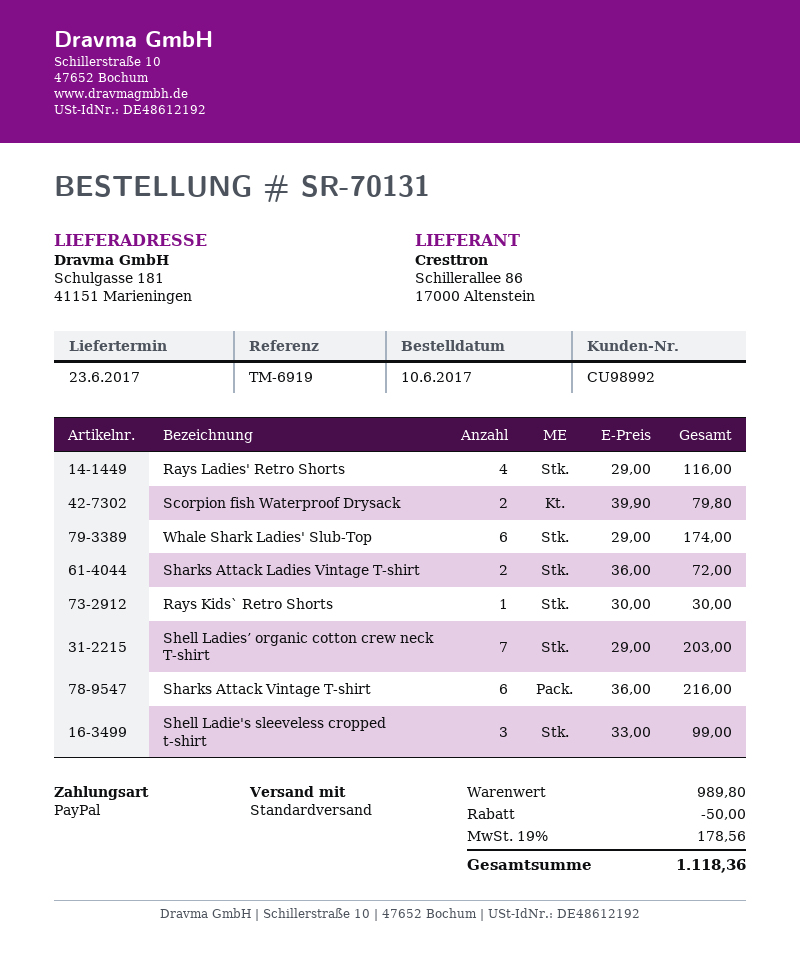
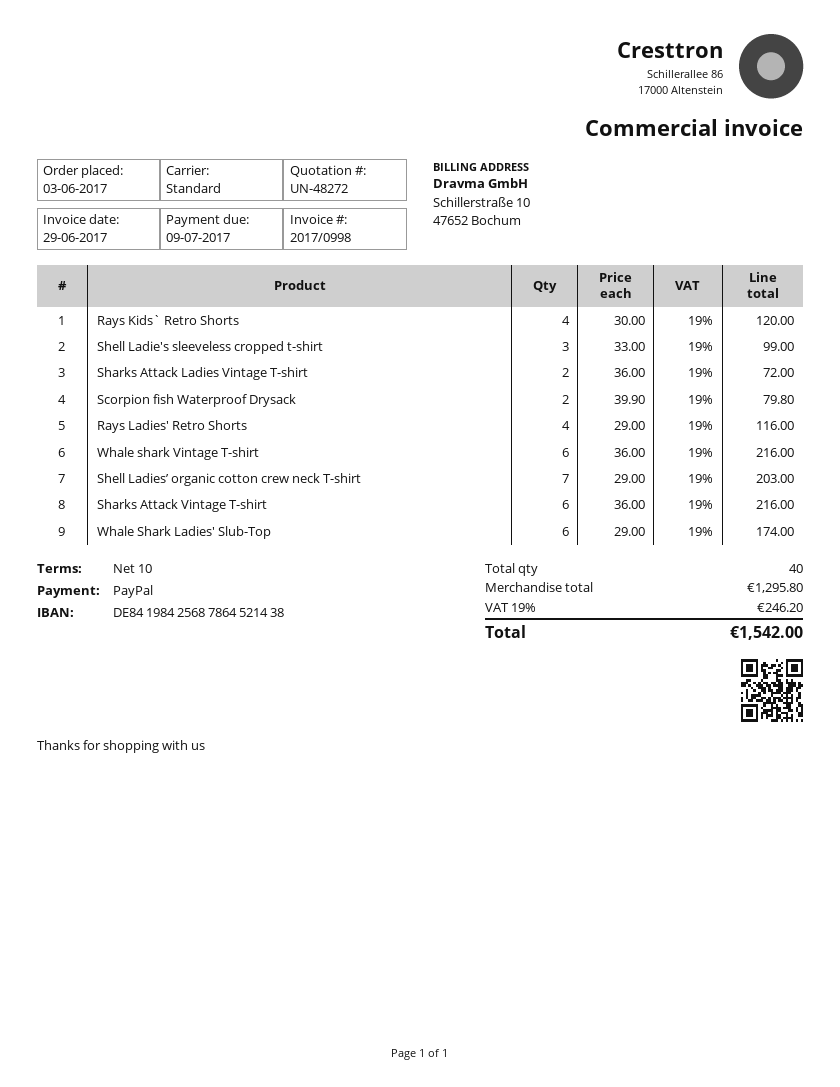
order date: 2017-06-10 -> 2017-06-03
Rays Kids` Retro Shorts: 1 x 30.00 = 30.00 -> 4 x 30.00 = 120.00
Whale shark Vintage T-shirt: none -> 6 x 36.00 = 216.00
subtotal: 989.80 -> 1295.80
discount: 50.00 -> none
tax: 19% = 178.56 -> 19% = 246.20
total: 1118.36 -> 1542.00

